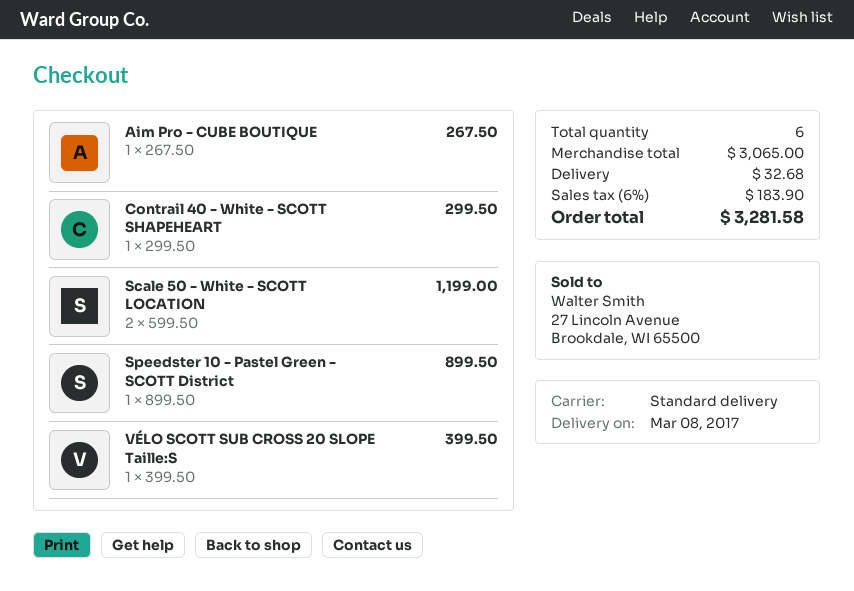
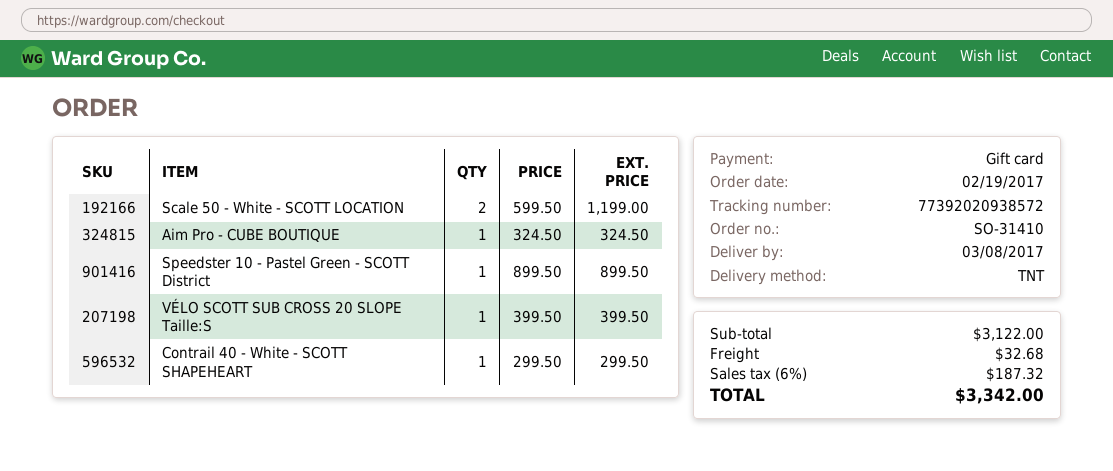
shipping method: standard -> TNT
Aim Pro - CUBE BOUTIQUE: 1 x 267.50 = 267.50 -> 1 x 324.50 = 324.50
subtotal: 3065.00 -> 3122.00
tax: 6% = 183.90 -> 6% = 187.32
total: 3281.58 -> 3342.00

